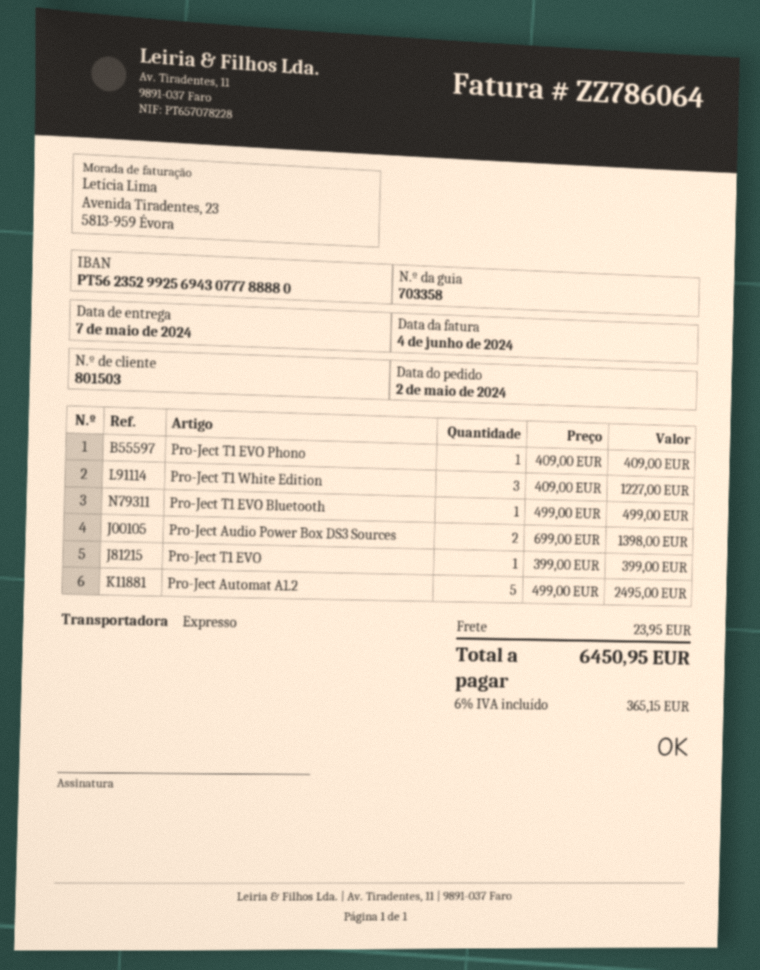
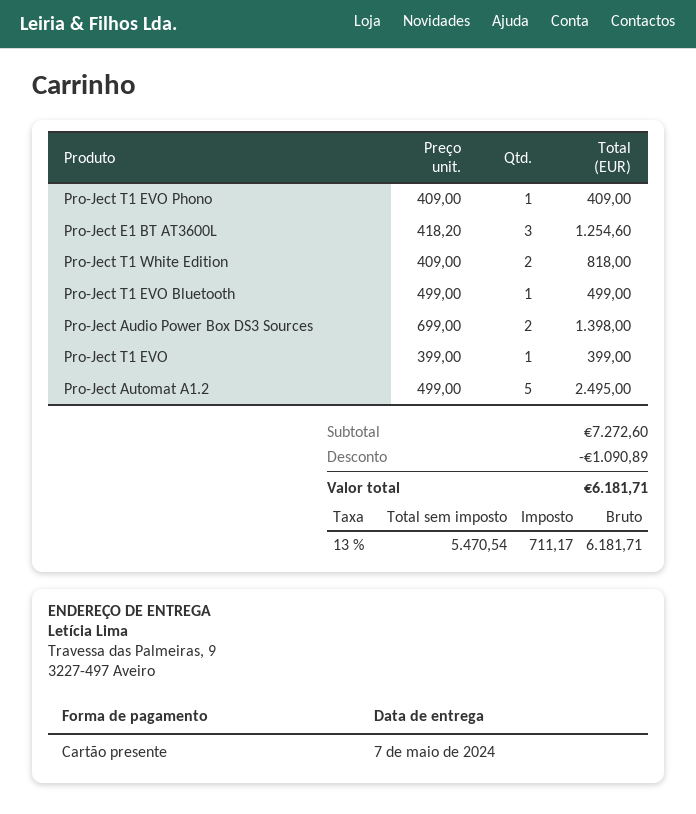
Pro-Ject T1 White Edition: 3 x 409.00 = 1227.00 -> 2 x 409.00 = 818.00
Pro-Ject E1 BT AT3600L: none -> 3 x 418.20 = 1254.60
discount: none -> 1090.89
shipping: 23.95 -> none
tax: 6% = 365.15 -> 13% = 711.17
total: 6450.95 -> 6181.71

